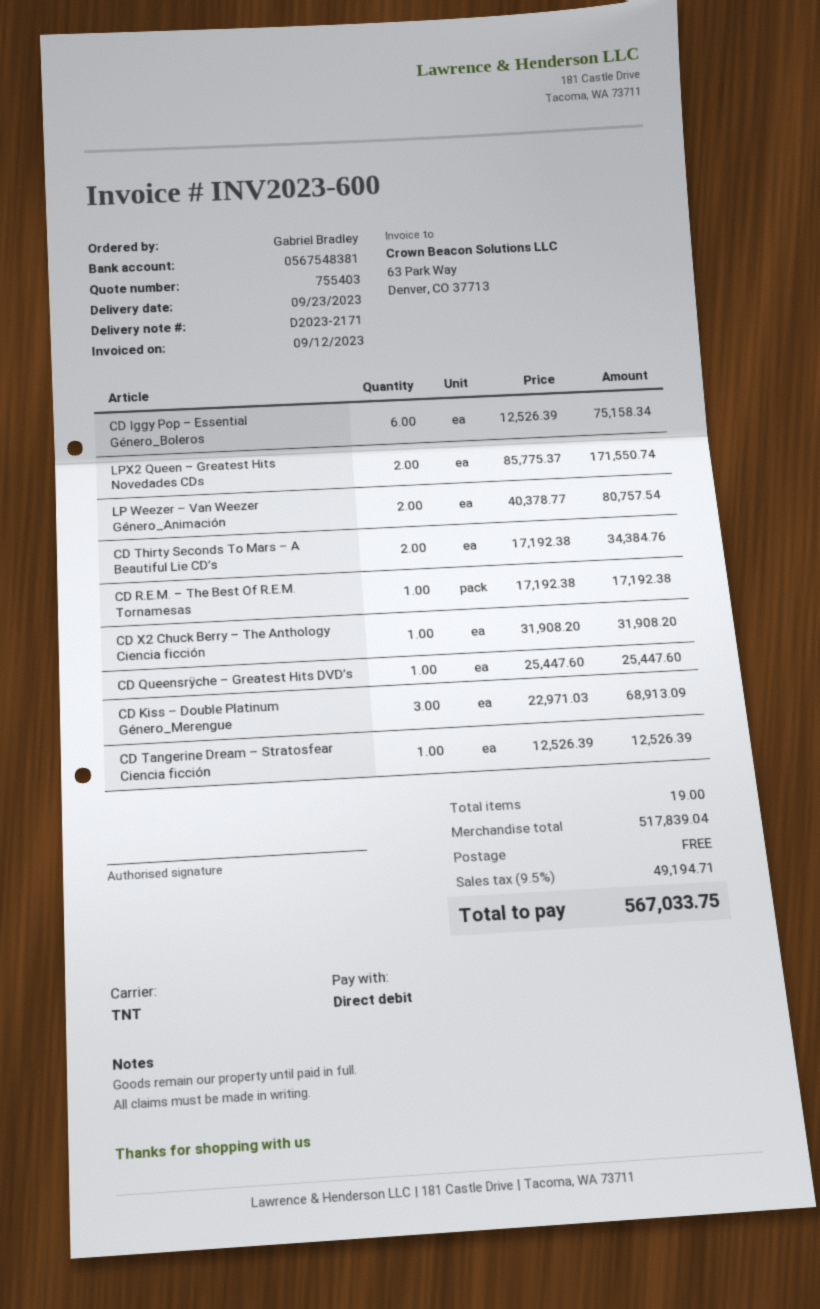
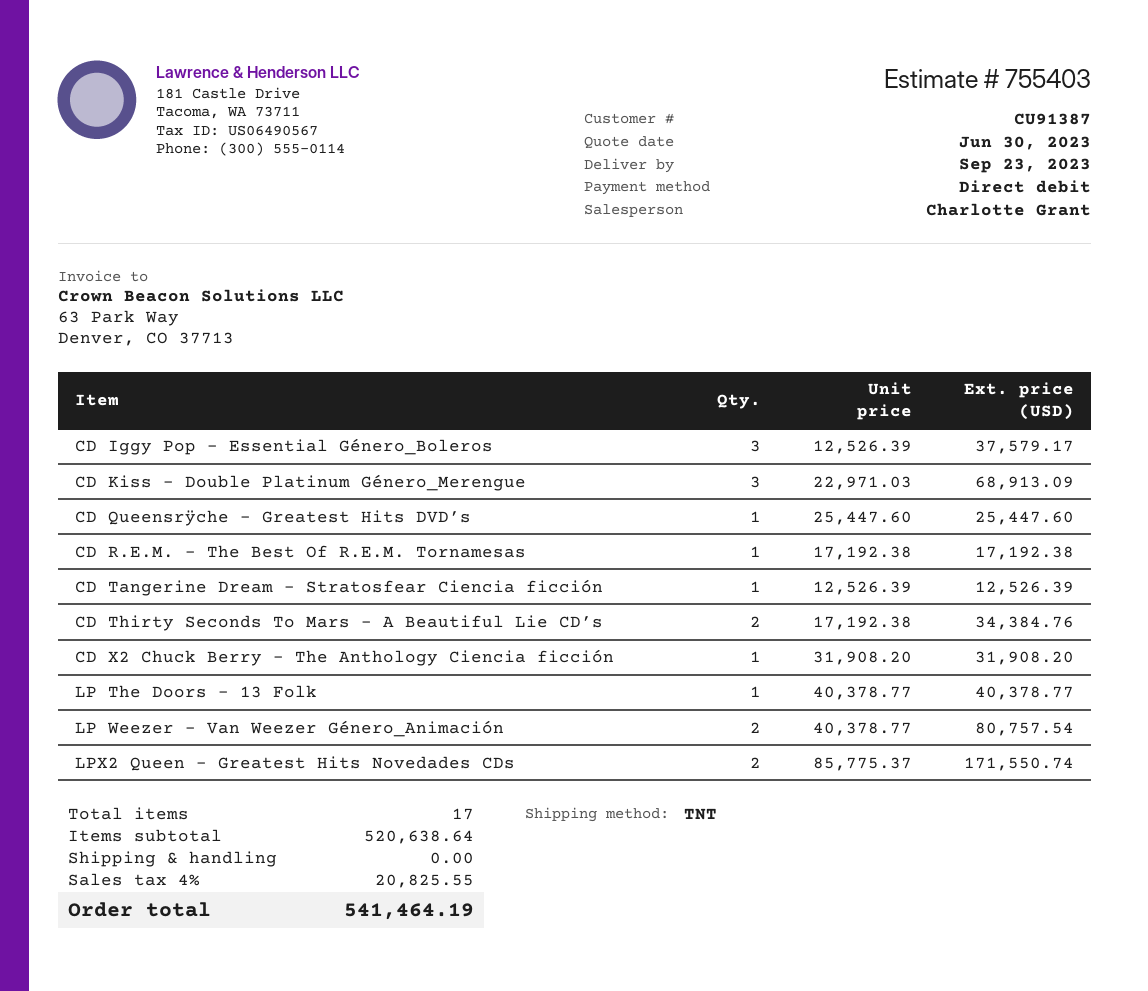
CD Iggy Pop – Essential Género_Boleros: 6 x 12526.39 = 75158.34 -> 3 x 12526.39 = 37579.17
LP The Doors – 13 Folk: none -> 1 x 40378.77 = 40378.77
total quantity: 19 -> 17
subtotal: 517839.04 -> 520638.64
tax: 9.5% = 49194.71 -> 4% = 20825.55
total: 567033.75 -> 541464.19

